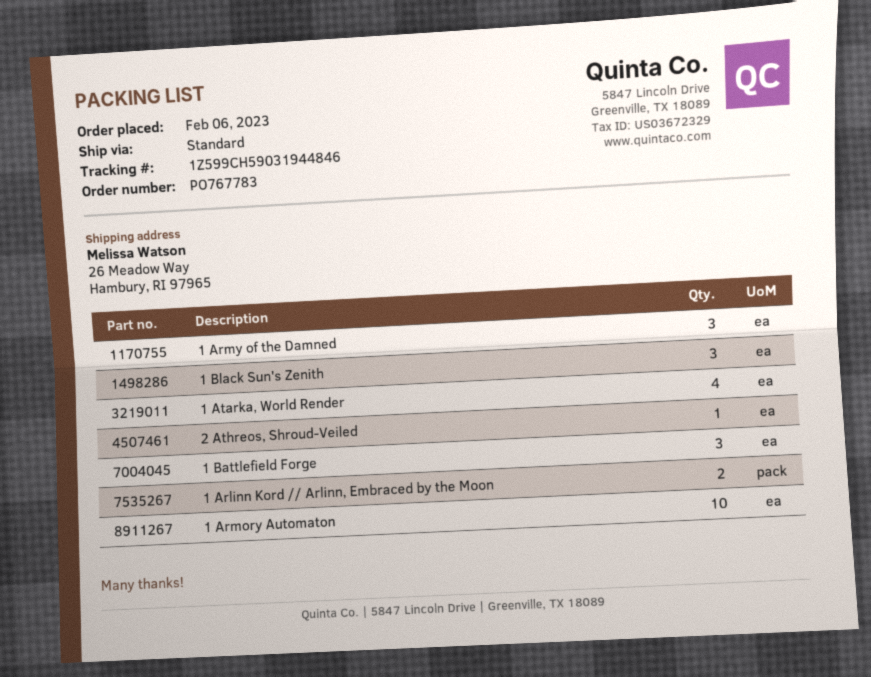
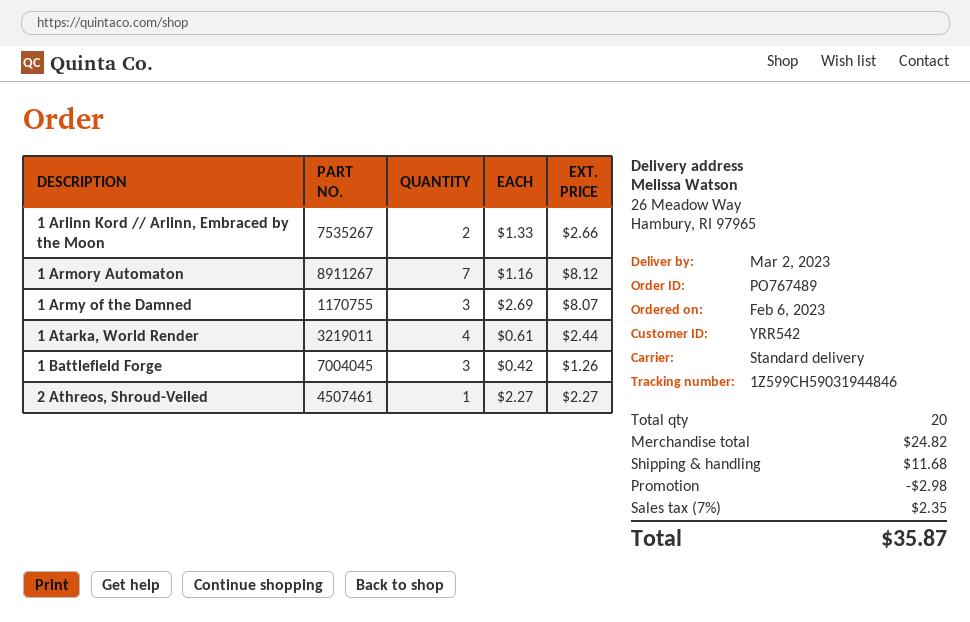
order number: PO767783 -> PO767489
1 Black Sun's Zenith: 3 -> none
1 Armory Automaton: 10 -> 7

